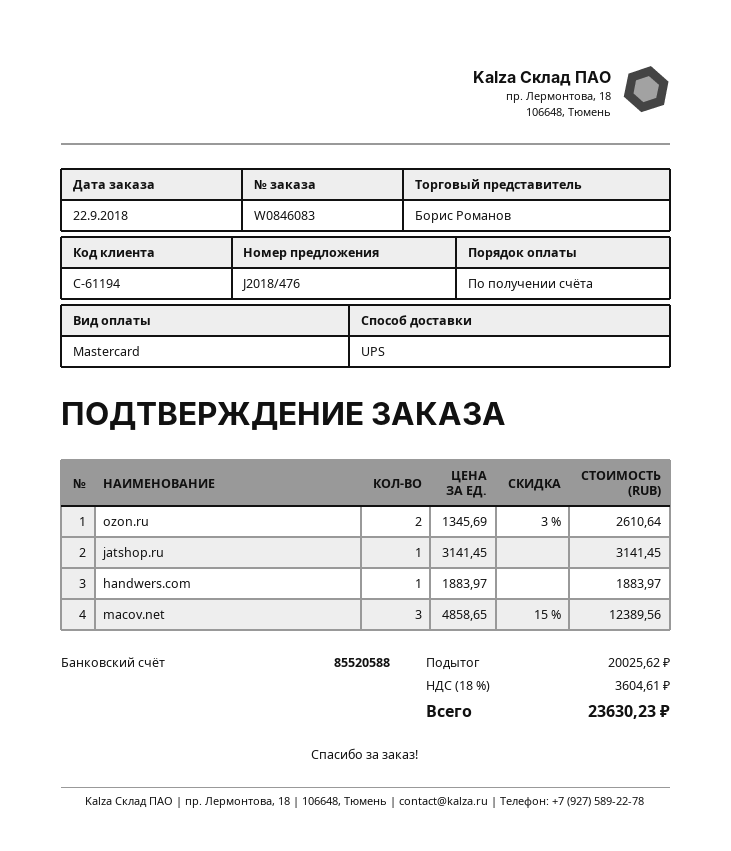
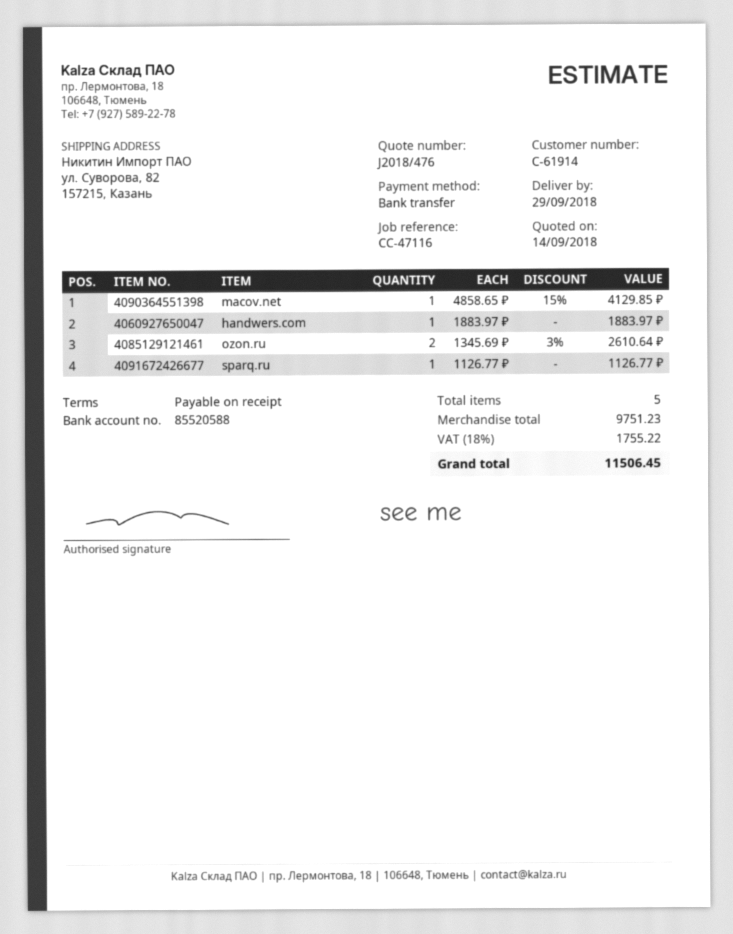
customer number: C-61194 -> C-61914
payment method: Mastercard -> bank transfer
jatshop.ru: 1 x 3141.45 = 3141.45 -> none
macov.net: 3 x 4858.65 - 15% = 12389.56 -> 1 x 4858.65 - 15% = 4129.85
sparq.ru: none -> 1 x 1126.77 = 1126.77
subtotal: 20025.62 -> 9751.23
tax: 18% = 3604.61 -> 18% = 1755.22
total: 23630.23 -> 11506.45

